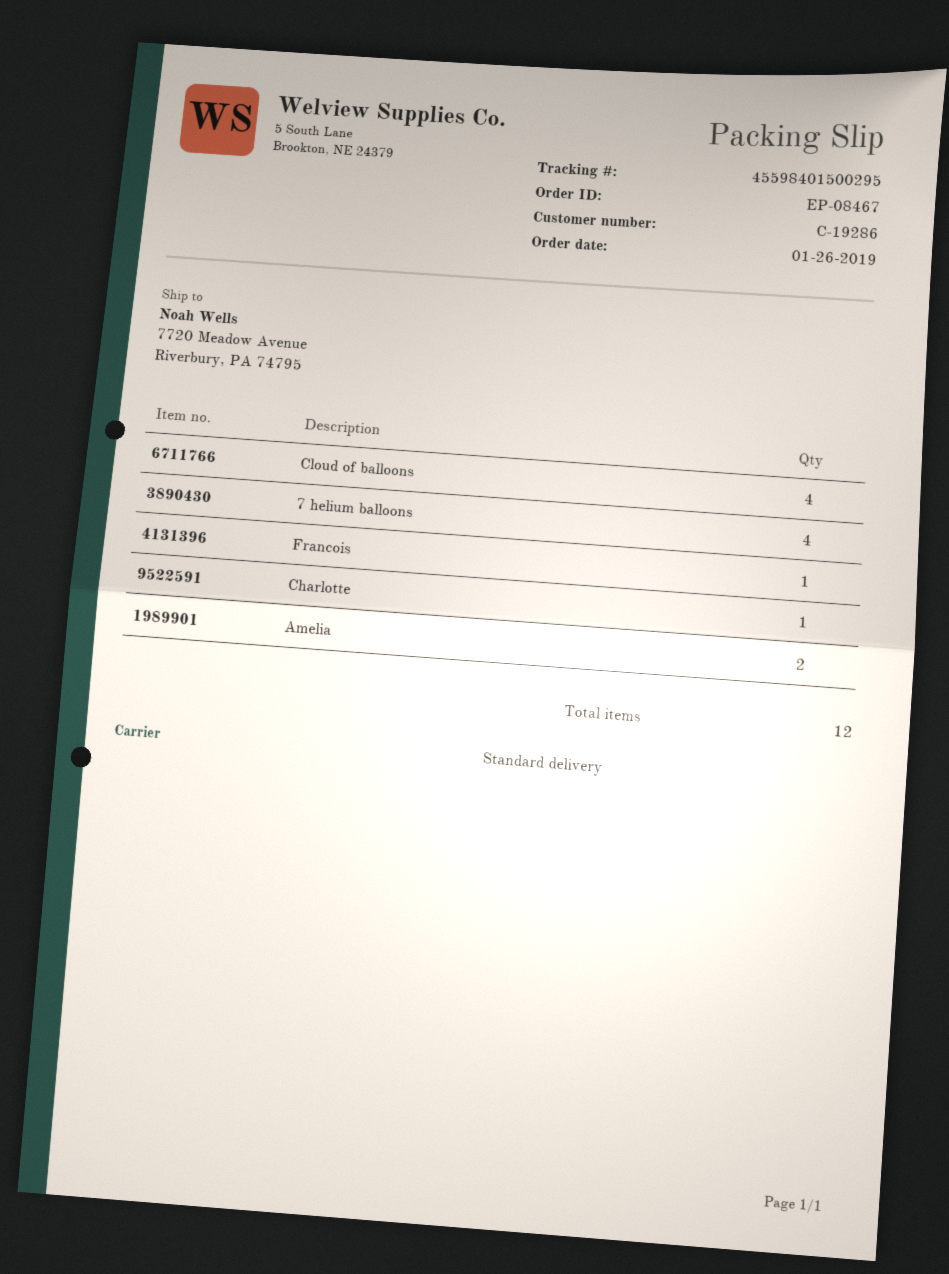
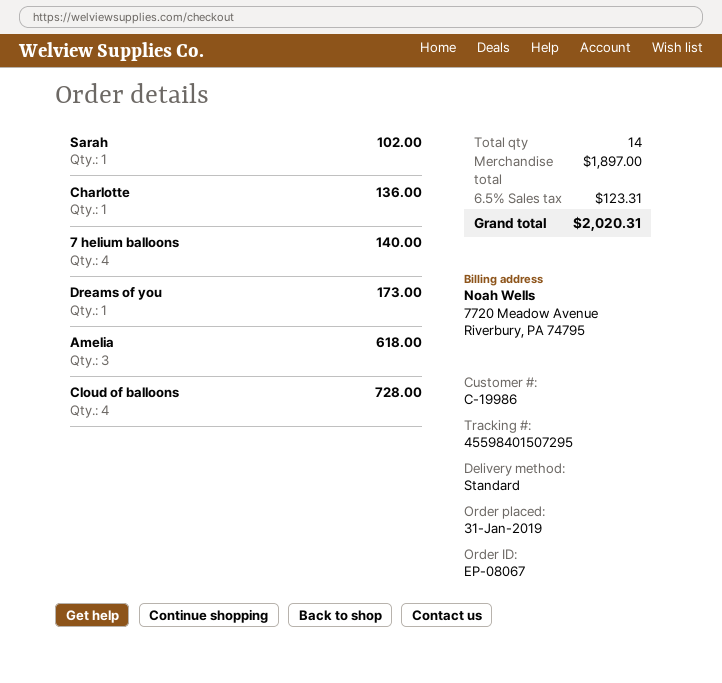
order number: EP-08467 -> EP-08067
order date: 2019-01-26 -> 2019-01-31
customer number: C-19286 -> C-19986
tracking number: 45598401500295 -> 45598401507295
Francois: 1 -> none
Amelia: 2 -> 3
Sarah: none -> 1
Dreams of you: none -> 1
total quantity: 12 -> 14

